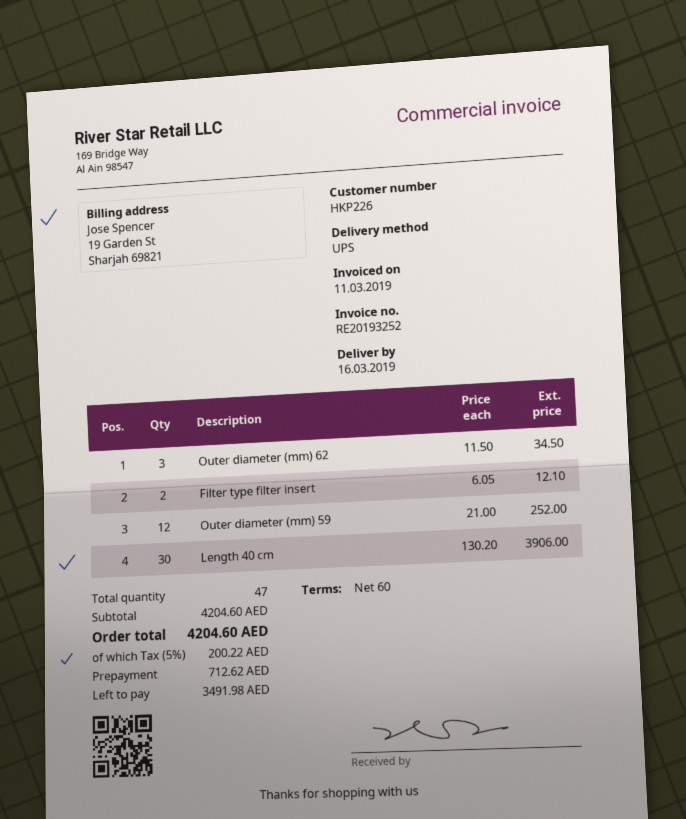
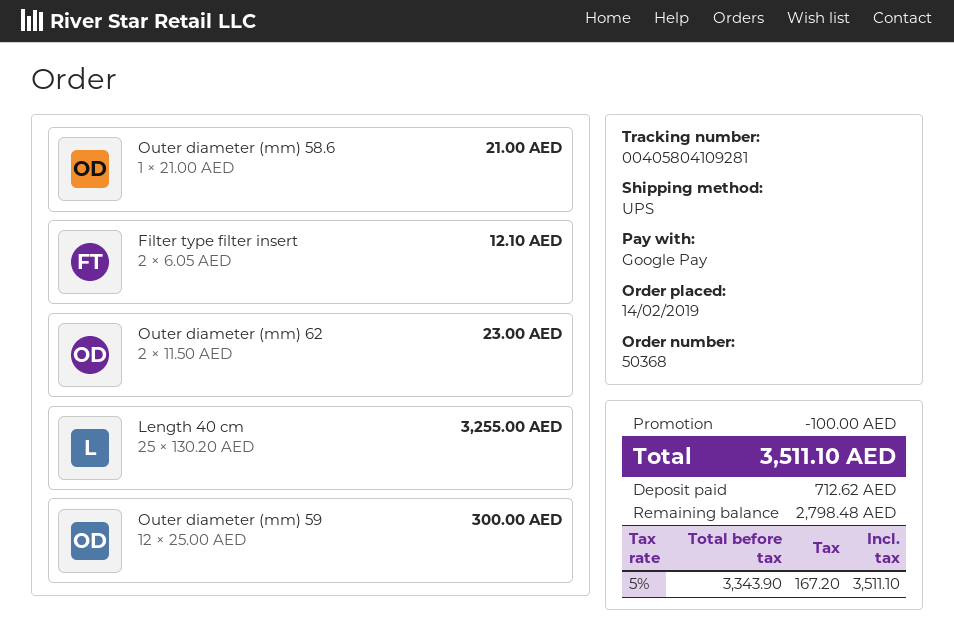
Outer diameter (mm) 62: 3 x 11.50 = 34.50 -> 2 x 11.50 = 23.00
Outer diameter (mm) 59: 12 x 21.00 = 252.00 -> 12 x 25.00 = 300.00
Length 40 cm: 30 x 130.20 = 3906.00 -> 25 x 130.20 = 3255.00
Outer diameter (mm) 58.6: none -> 1 x 21.00 = 21.00
discount: none -> 100.00
tax: 5% = 200.22 -> 5% = 167.20
total: 4204.60 -> 3511.10
balance: 3491.98 -> 2798.48

